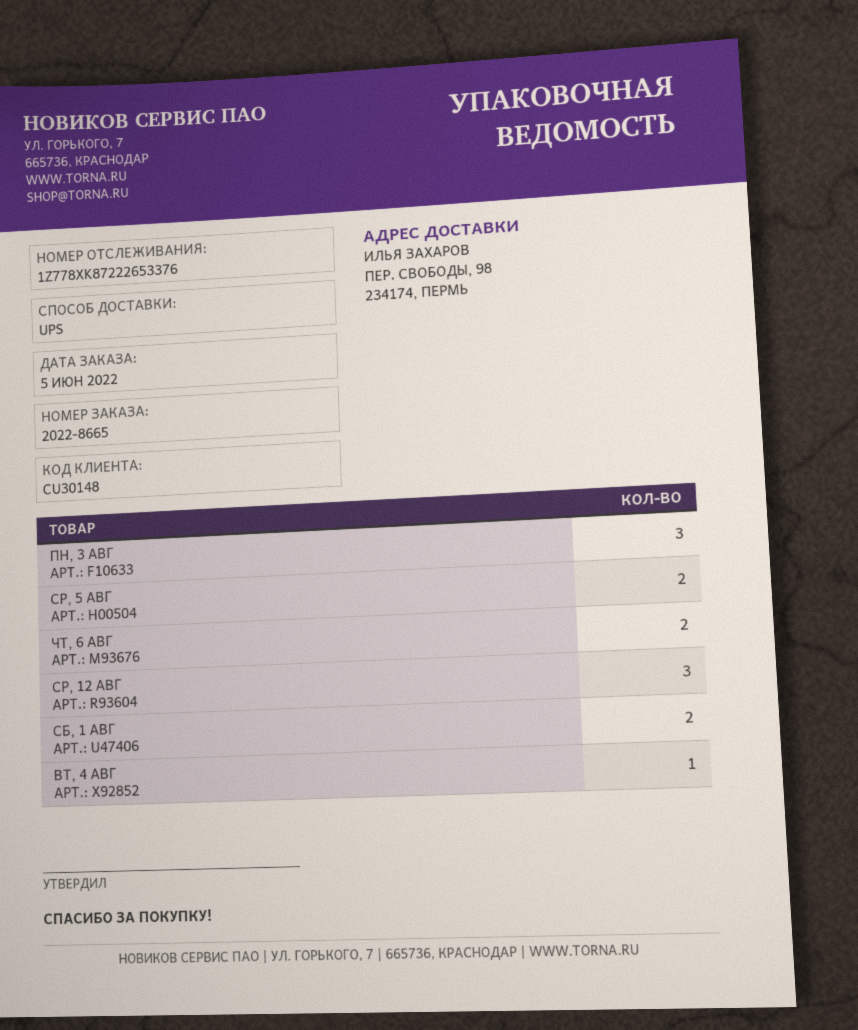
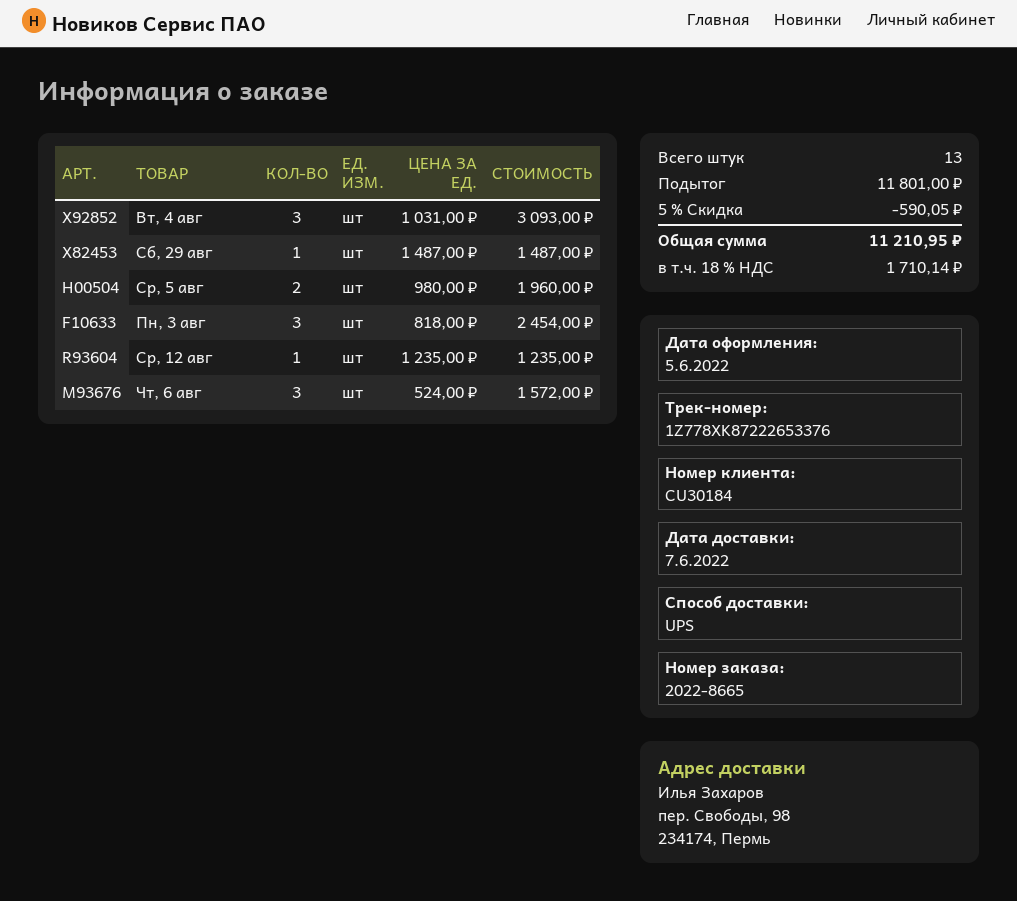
customer number: CU30148 -> CU30184
ЧТ, 6 АВГ: 2 -> 3
СР, 12 АВГ: 3 -> 1
СБ, 1 АВГ: 2 -> none
ВТ, 4 АВГ: 1 -> 3
Сб, 29 авг: none -> 1

